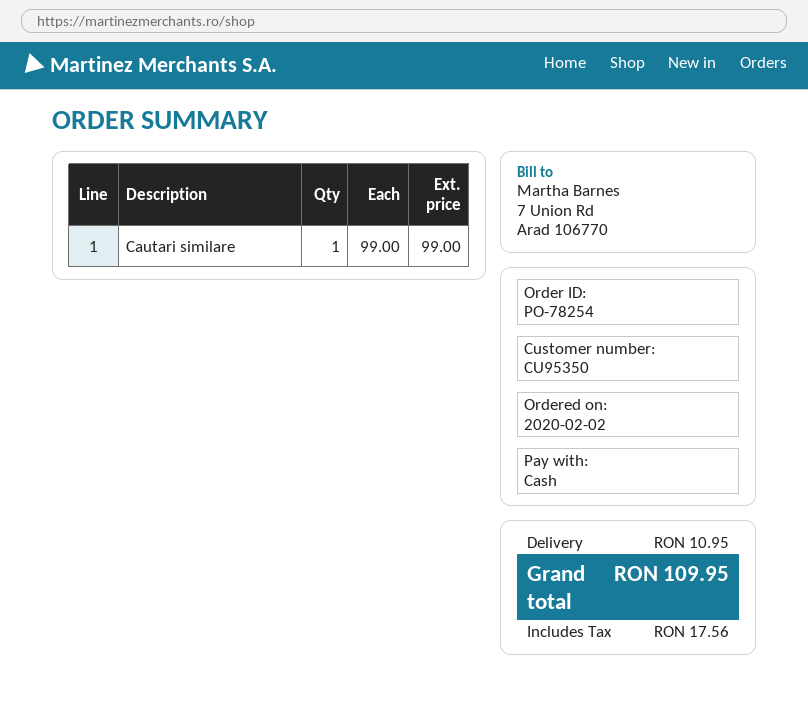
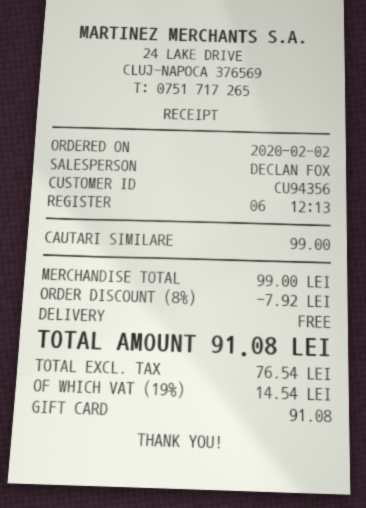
customer number: CU95350 -> CU94356
payment method: cash -> gift card
discount: none -> 8% = 7.92
shipping: 10.95 -> 0.00
tax: 17.56 -> 14.54
total: 109.95 -> 91.08

